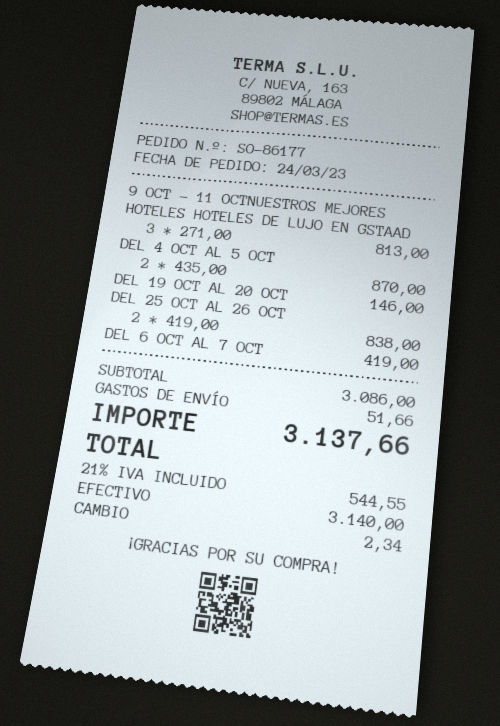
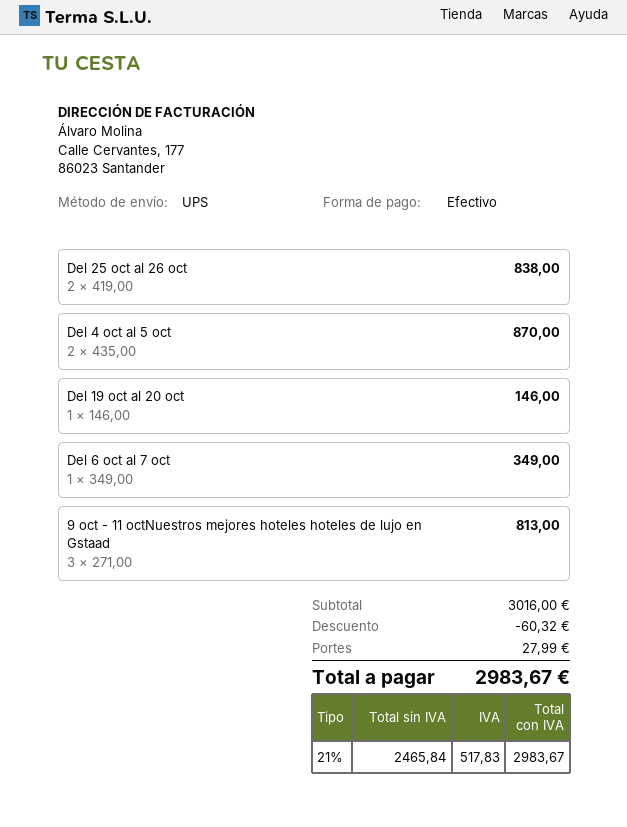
DEL 6 OCT AL 7 OCT: 1 x 419.00 = 419.00 -> 1 x 349.00 = 349.00
subtotal: 3086.00 -> 3016.00
discount: none -> 60.32
shipping: 51.66 -> 27.99
tax: 21% = 544.55 -> 21% = 517.83
total: 3137.66 -> 2983.67

